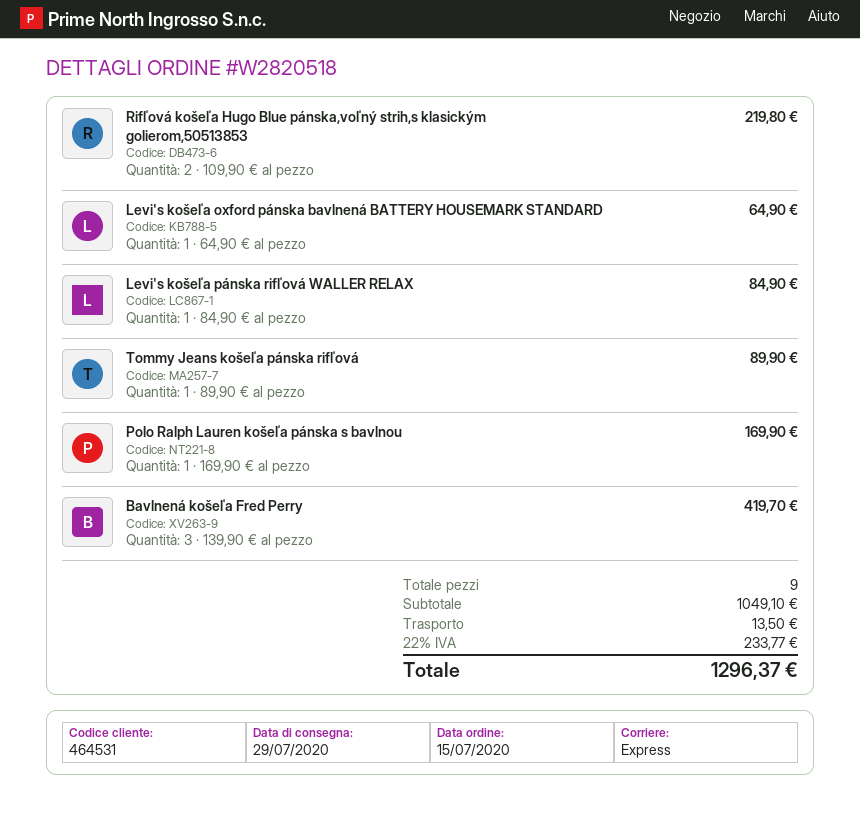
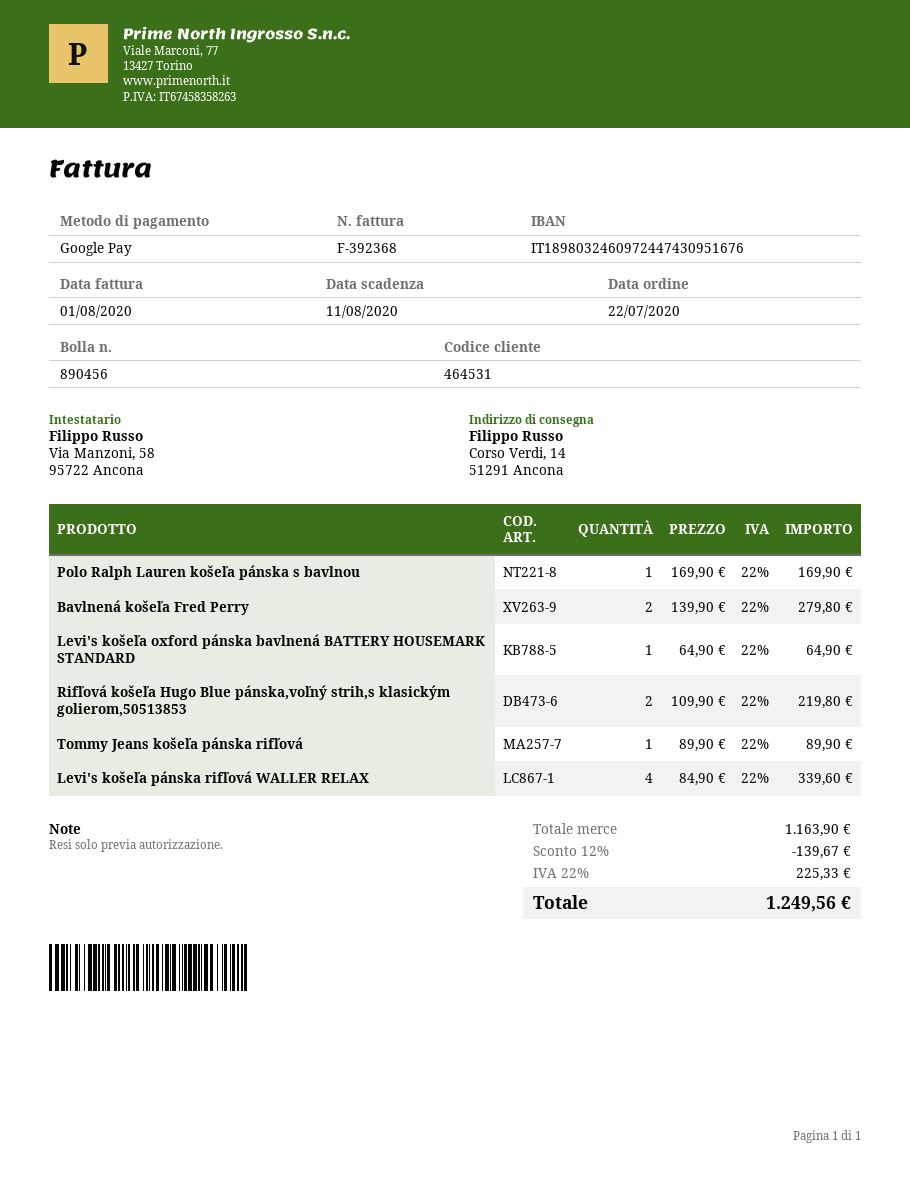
order date: 2020-07-15 -> 2020-07-22
Levi's košeľa pánska rifľová WALLER RELAX: 1 x 84.90 = 84.90 -> 4 x 84.90 = 339.60
Bavlnená košeľa Fred Perry: 3 x 139.90 = 419.70 -> 2 x 139.90 = 279.80
subtotal: 1049.10 -> 1163.90
discount: none -> 12% = 139.67
shipping: 13.50 -> none
tax: 22% = 233.77 -> 22% = 225.33
total: 1296.37 -> 1249.56

